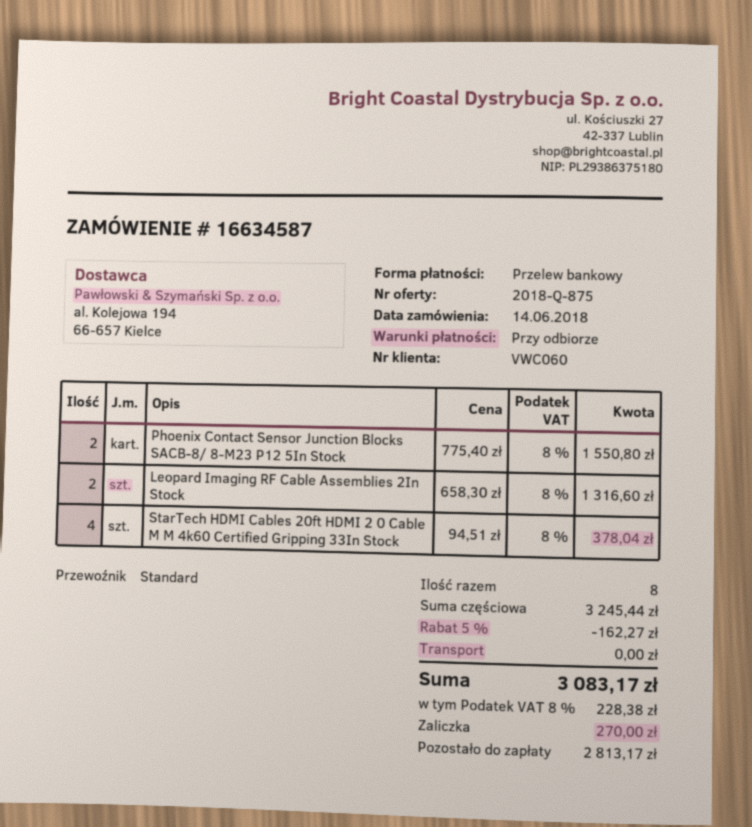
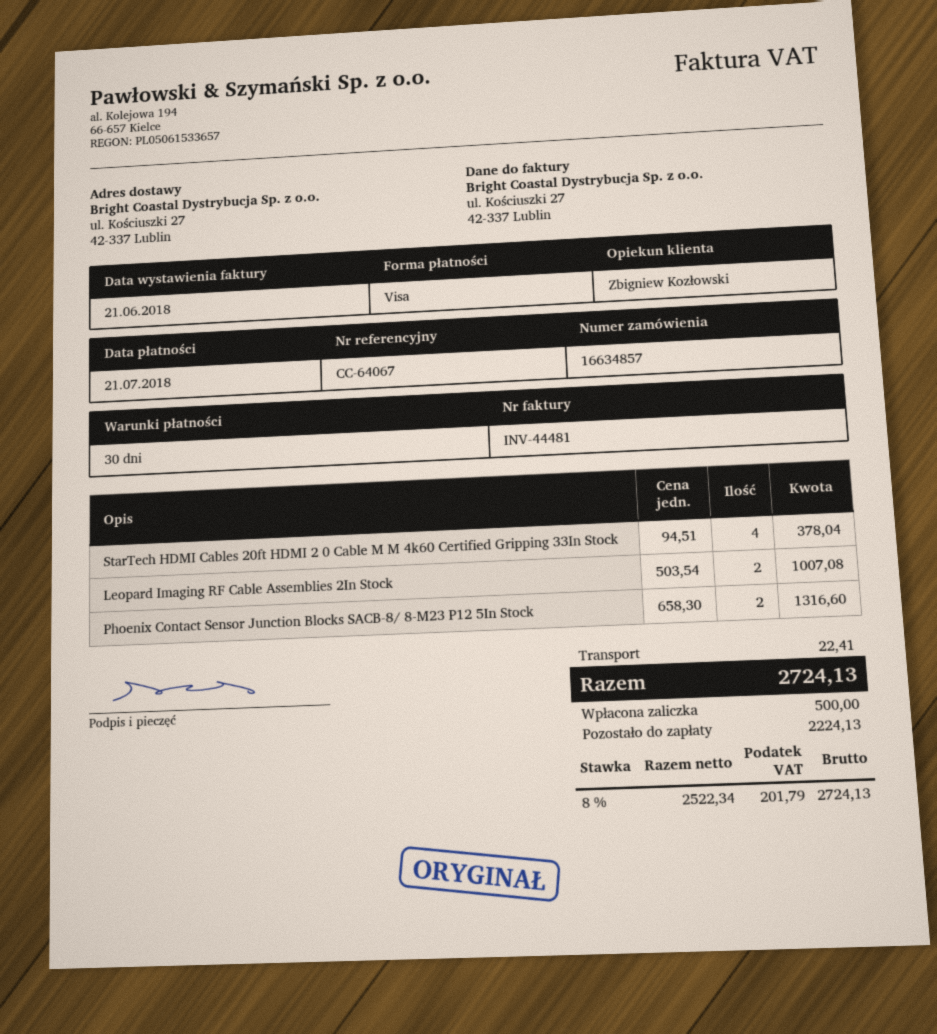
order number: 16634587 -> 16634857
payment terms: on receipt -> 30 days
payment method: bank transfer -> Visa
Phoenix Contact Sensor Junction Blocks SACB-8/ 8-M23 P12 5In Stock: 2 x 775.40 = 1550.80 -> 2 x 658.30 = 1316.60
Leopard Imaging RF Cable Assemblies 2In Stock: 2 x 658.30 = 1316.60 -> 2 x 503.54 = 1007.08
discount: 5% = 162.27 -> none
shipping: 0.00 -> 22.41
tax: 8% = 228.38 -> 8% = 201.79
total: 3083.17 -> 2724.13
deposit: 270.00 -> 500.00
balance: 2813.17 -> 2224.13

